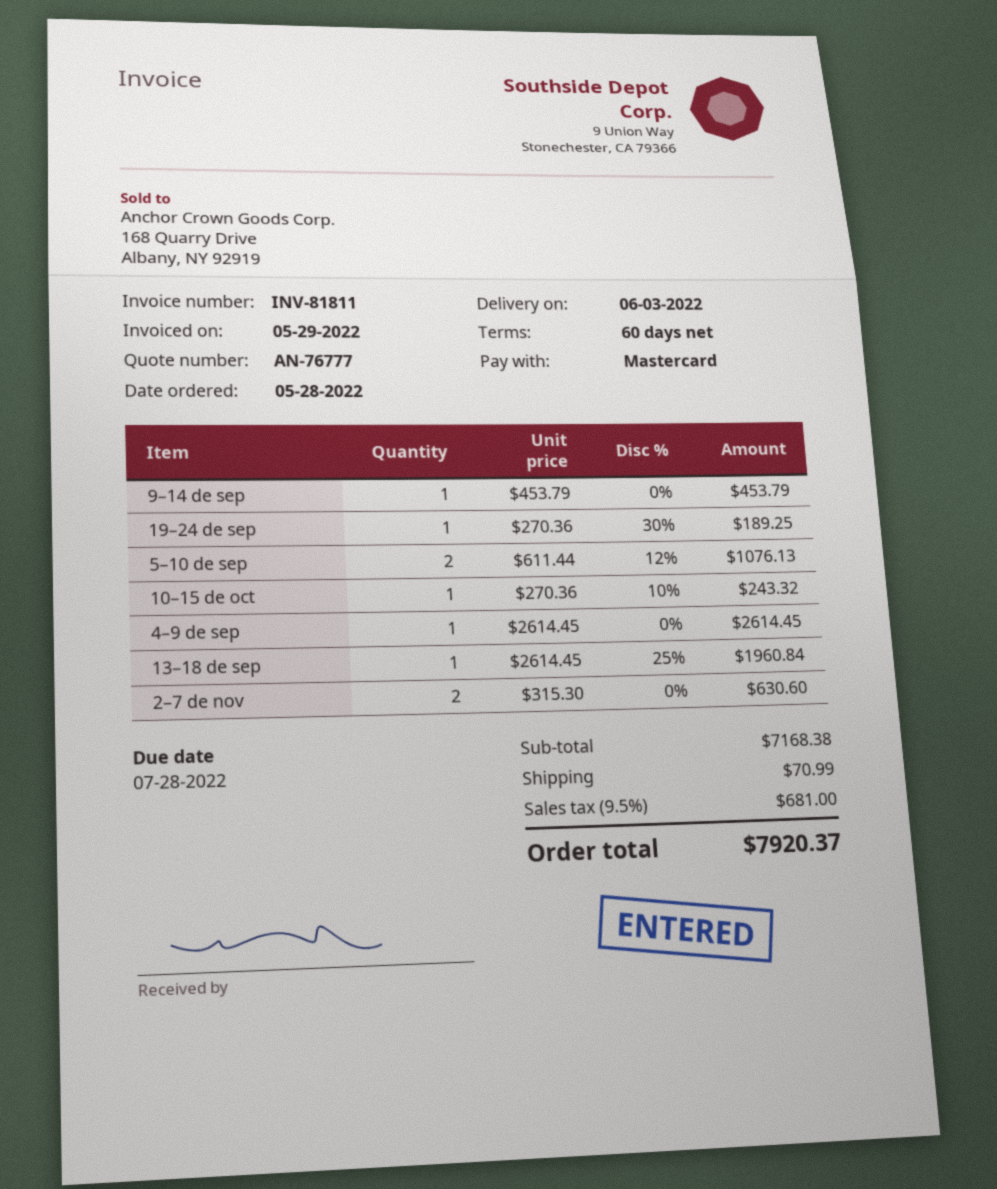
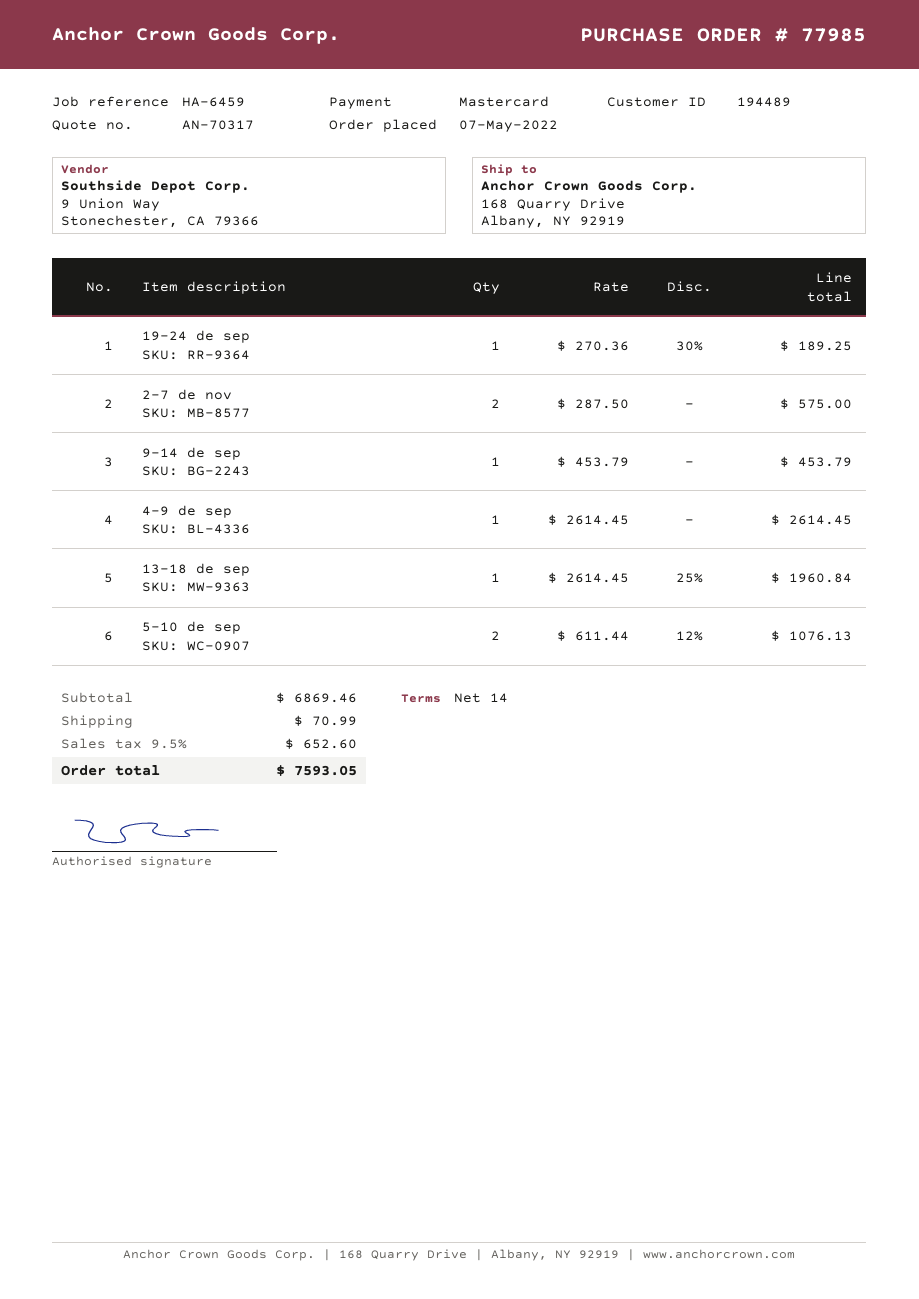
quote number: AN-76777 -> AN-70317
order date: 2022-05-28 -> 2022-05-07
payment terms: 60 days -> 14 days
10–15 de oct: 1 x 270.36 - 10% = 243.32 -> none
2–7 de nov: 2 x 315.30 = 630.60 -> 2 x 287.50 = 575.00
subtotal: 7168.38 -> 6869.46
tax: 9.5% = 681.00 -> 9.5% = 652.60
total: 7920.37 -> 7593.05

